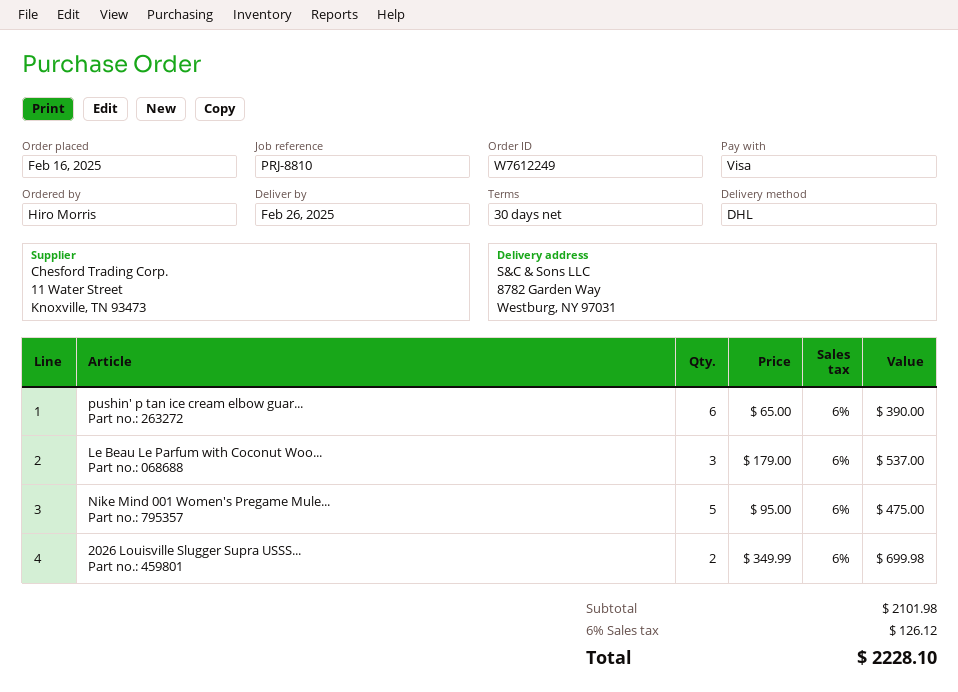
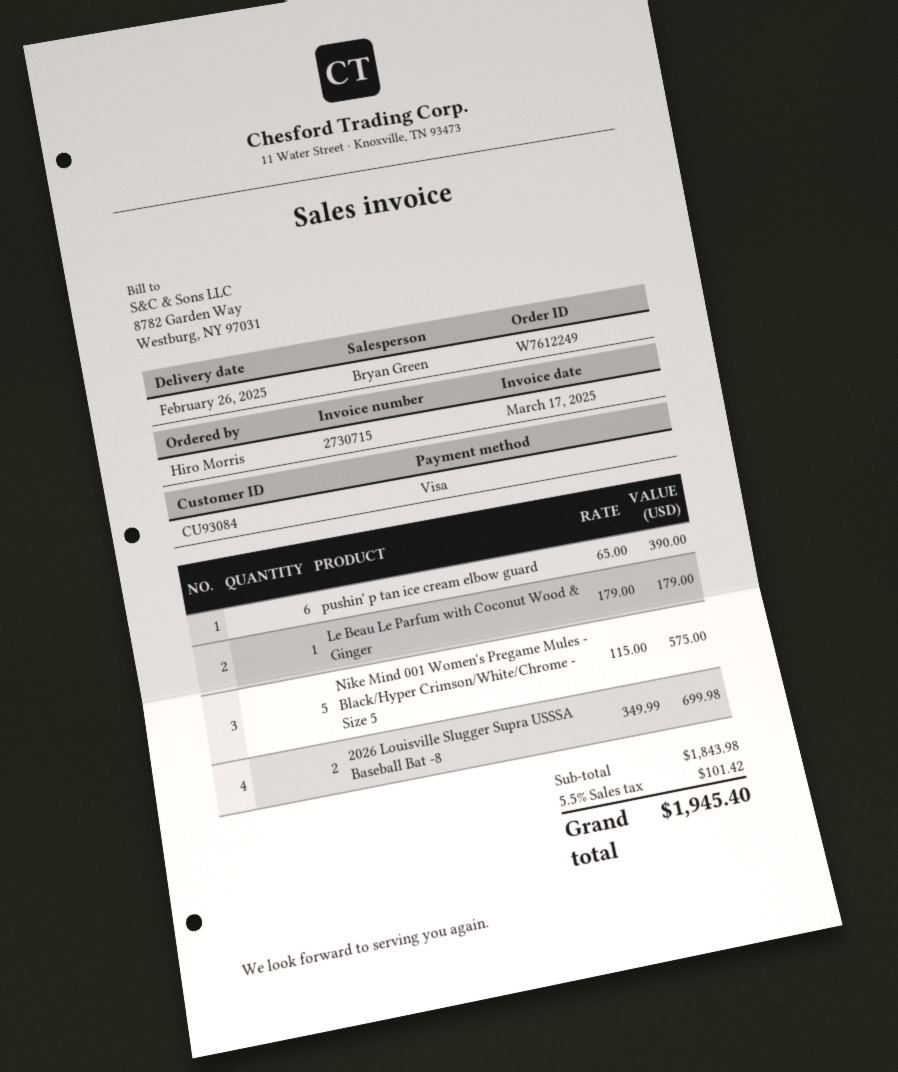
Le Beau Le Parfum with Coconut Woo...: 3 x 179.00 = 537.00 -> 1 x 179.00 = 179.00
Nike Mind 001 Women's Pregame Mule...: 5 x 95.00 = 475.00 -> 5 x 115.00 = 575.00
subtotal: 2101.98 -> 1843.98
tax: 6% = 126.12 -> 5.5% = 101.42
total: 2228.10 -> 1945.40

